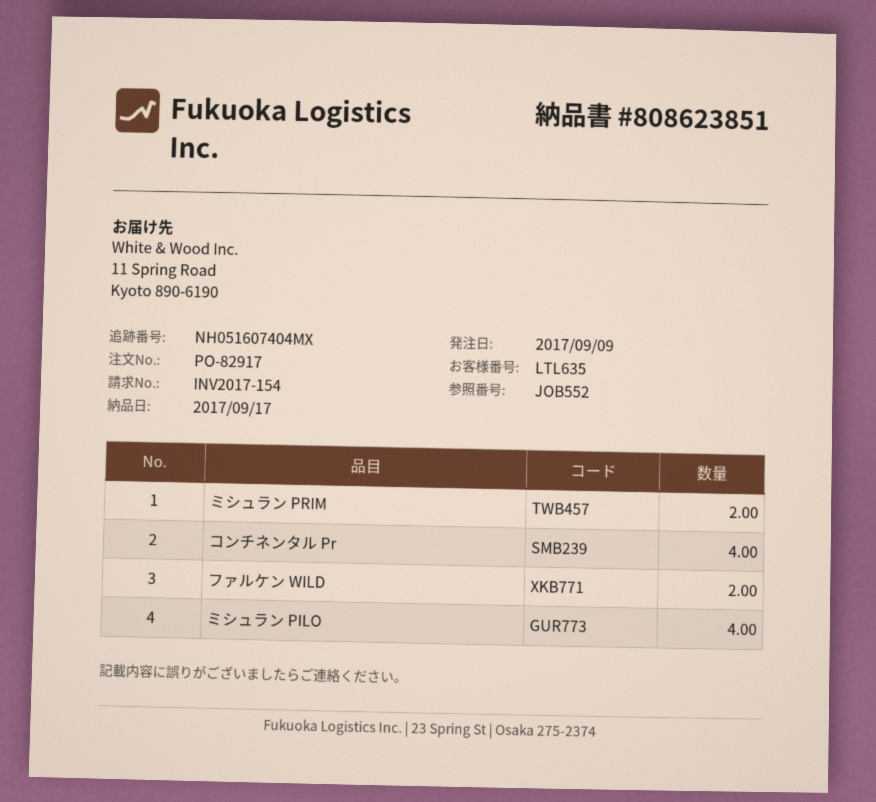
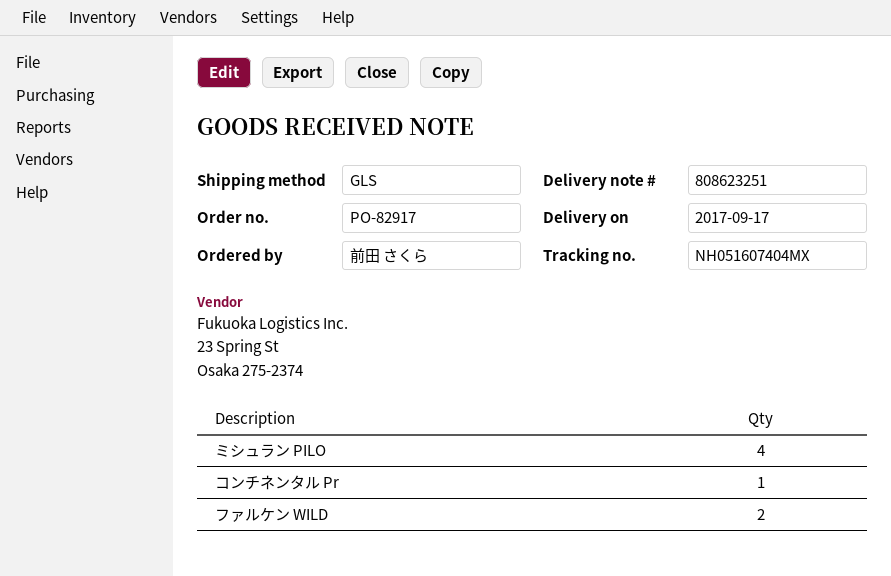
delivery note number: 808623851 -> 808623251
ミシュラン PRIM: 2 -> none
コンチネンタル Pr: 4 -> 1

